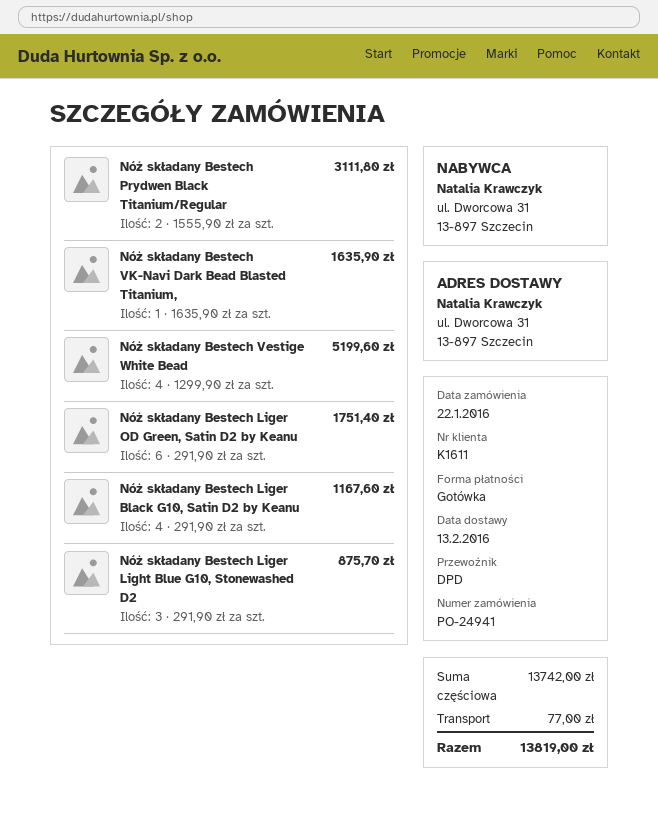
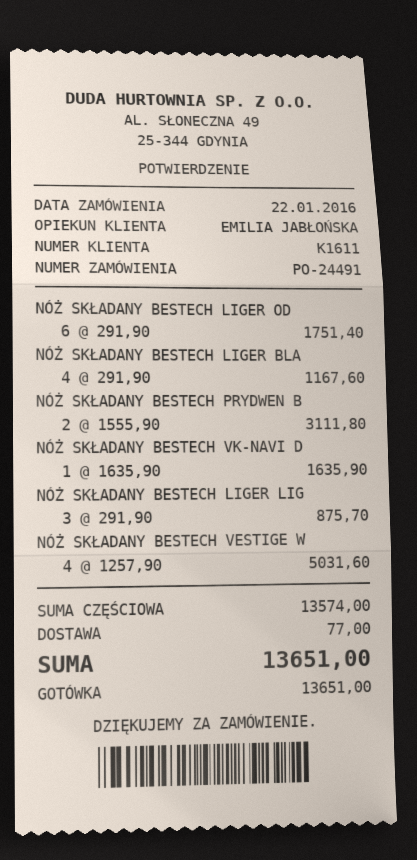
order number: PO-24941 -> PO-24491
Nóż składany Bestech Vestige White Bead: 4 x 1299.90 = 5199.60 -> 4 x 1257.90 = 5031.60
subtotal: 13742.00 -> 13574.00
total: 13819.00 -> 13651.00

